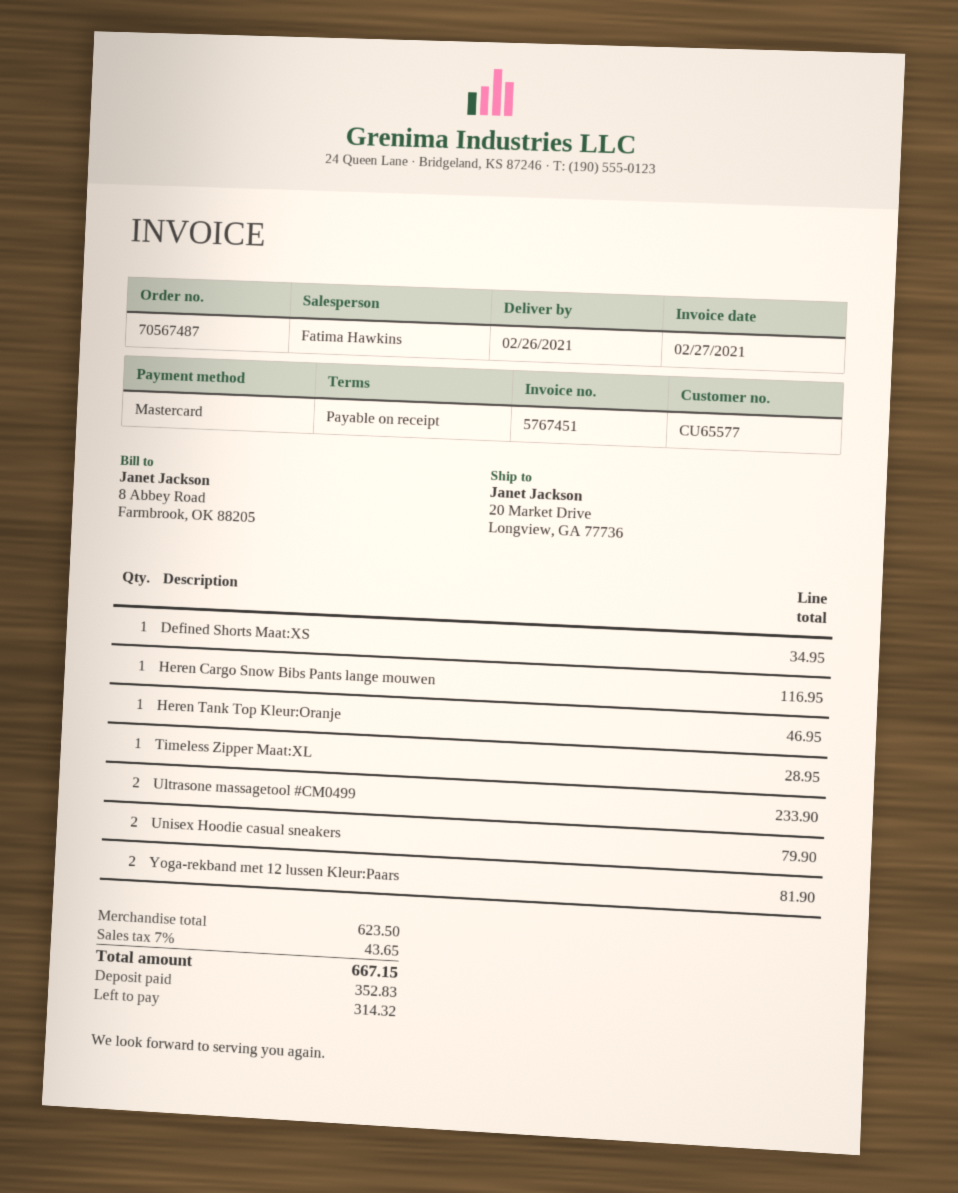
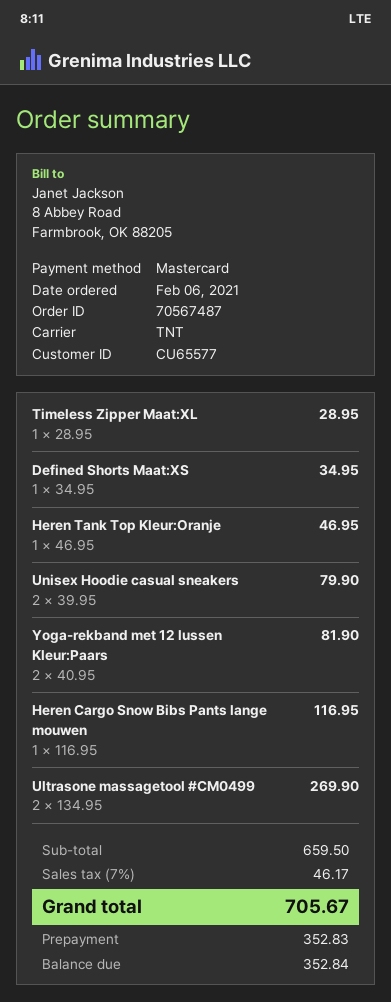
Ultrasone massagetool #CM0499: 2 for 233.90 -> 2 for 269.90
subtotal: 623.50 -> 659.50
tax: 7% = 43.65 -> 7% = 46.17
total: 667.15 -> 705.67
balance: 314.32 -> 352.84

